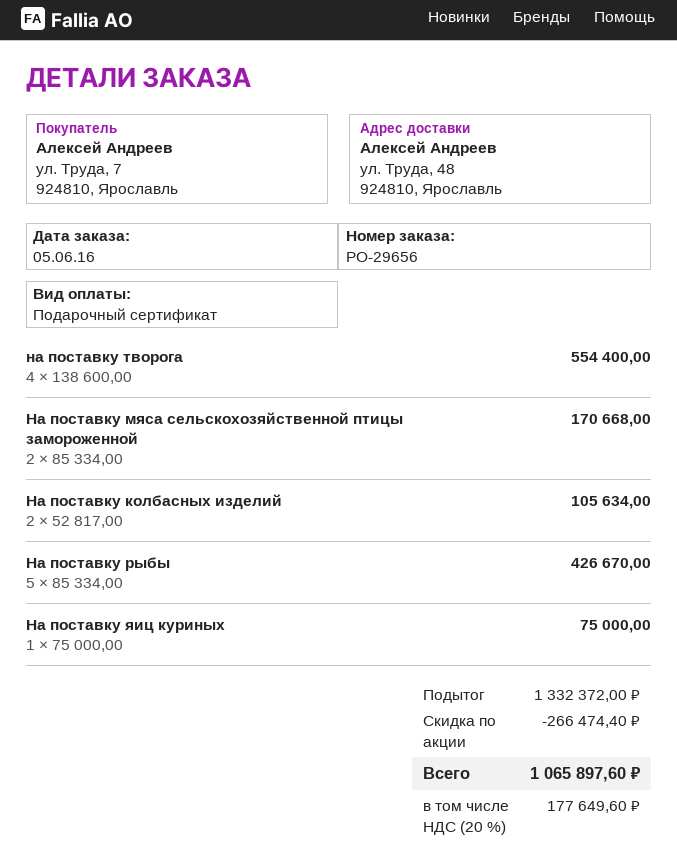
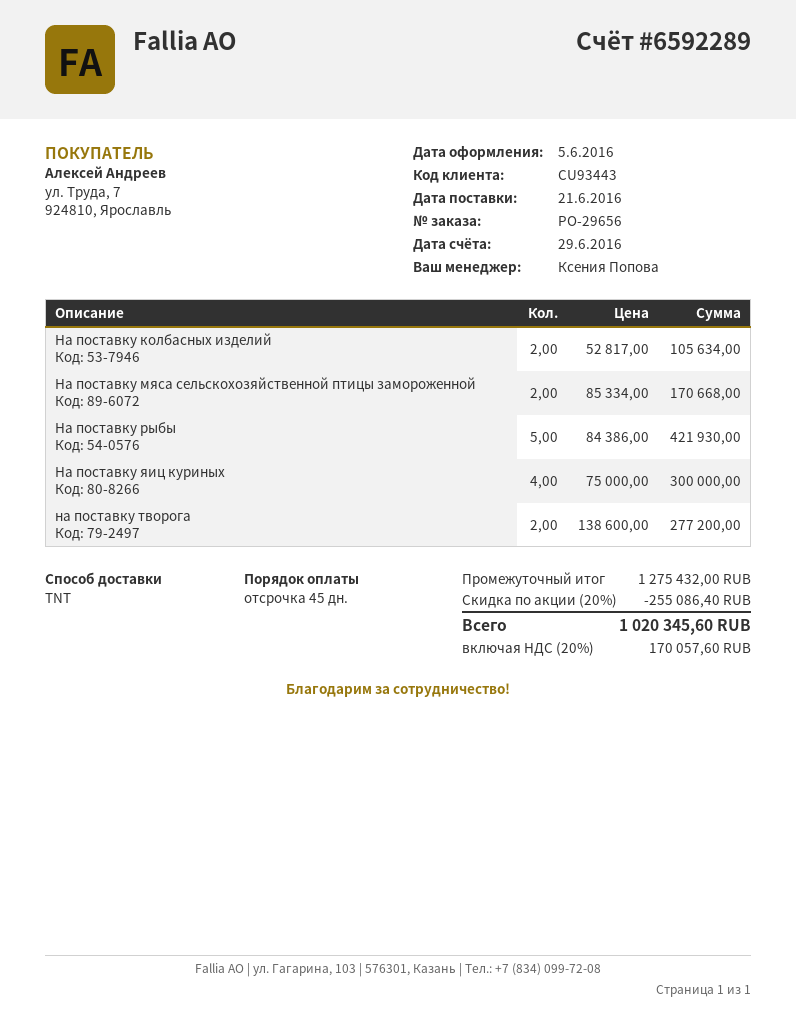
на поставку творога: 4 x 138600.00 = 554400.00 -> 2 x 138600.00 = 277200.00
На поставку рыбы: 5 x 85334.00 = 426670.00 -> 5 x 84386.00 = 421930.00
На поставку яиц куриных: 1 x 75000.00 = 75000.00 -> 4 x 75000.00 = 300000.00
subtotal: 1332372.00 -> 1275432.00
discount: 266474.40 -> 255086.40
tax: 20% = 177649.60 -> 20% = 170057.60
total: 1065897.60 -> 1020345.60

